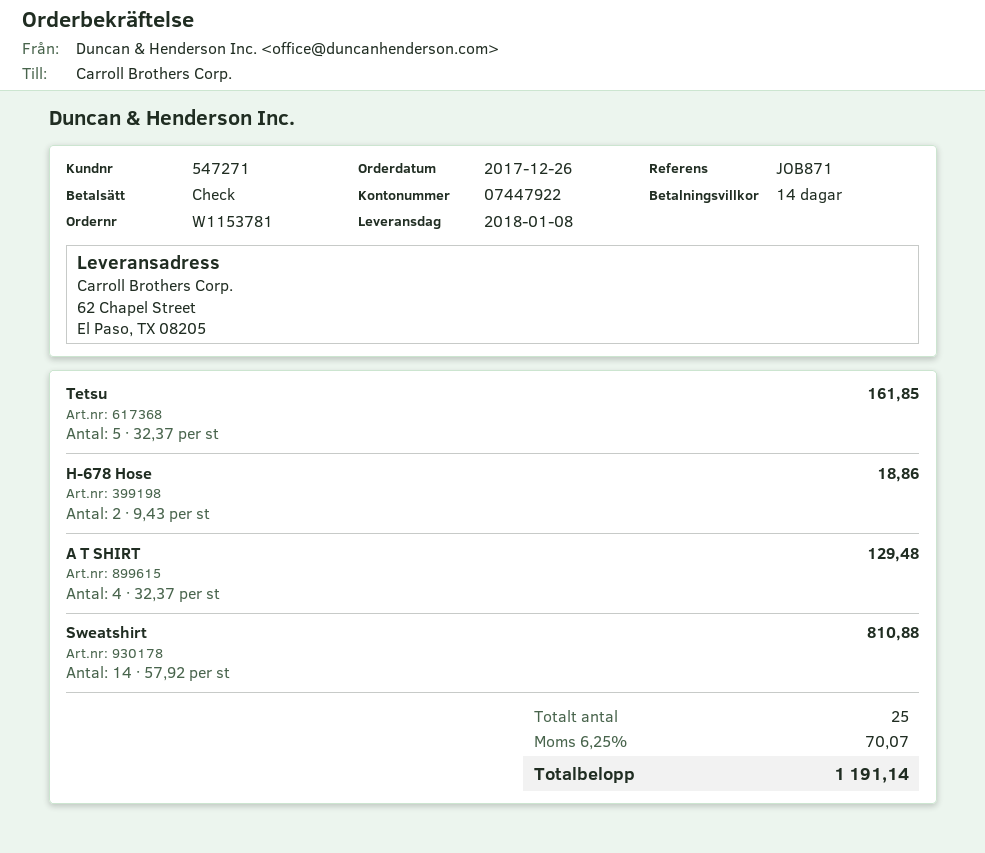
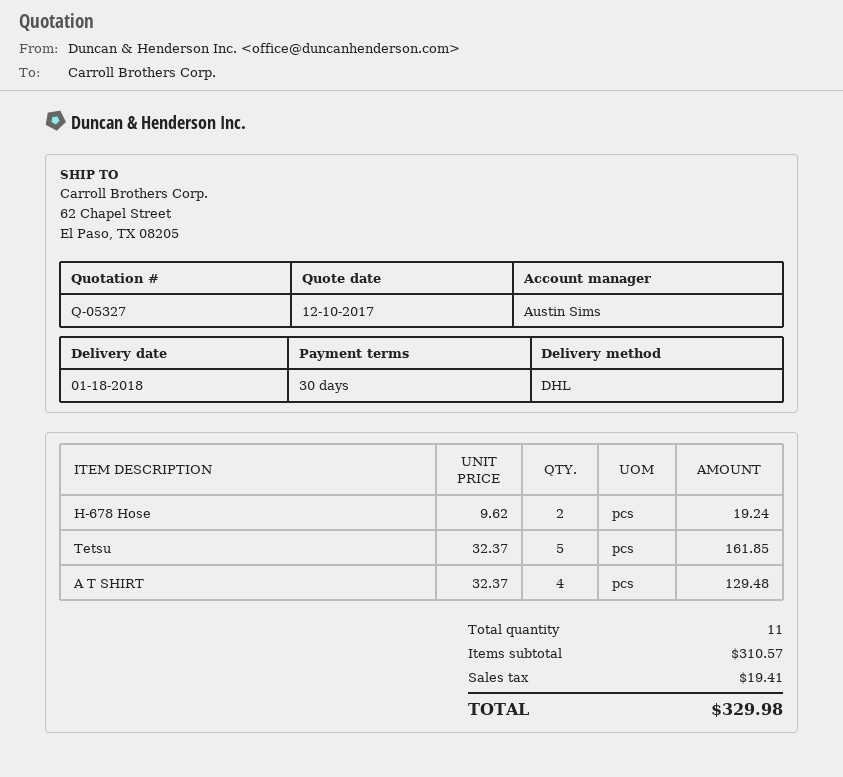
delivery date: 2018-01-08 -> 2018-01-18
payment terms: 14 days -> 30 days
H-678 Hose: 2 x 9.43 = 18.86 -> 2 x 9.62 = 19.24
Sweatshirt: 14 x 57.92 = 810.88 -> none
total quantity: 25 -> 11
tax: 70.07 -> 19.41
total: 1191.14 -> 329.98

